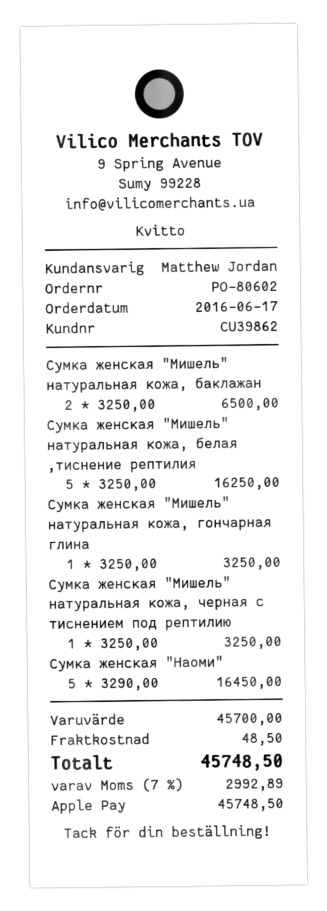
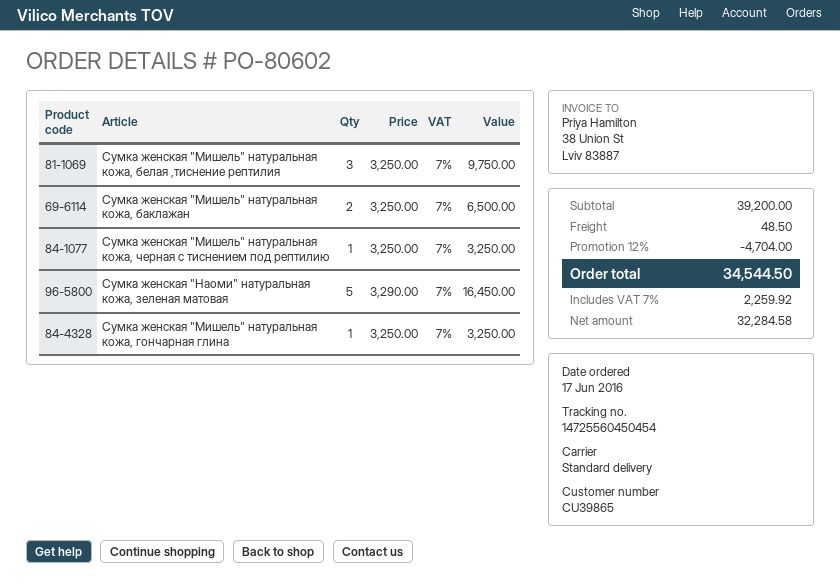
customer number: CU39862 -> CU39865
Сумка женская "Мишель" натуральная кожа, белая ,тиснение рептилия: 5 x 3250.00 = 16250.00 -> 3 x 3250.00 = 9750.00
subtotal: 45700.00 -> 39200.00
discount: none -> 12% = 4704.00
tax: 7% = 2992.89 -> 7% = 2259.92
total: 45748.50 -> 34544.50

